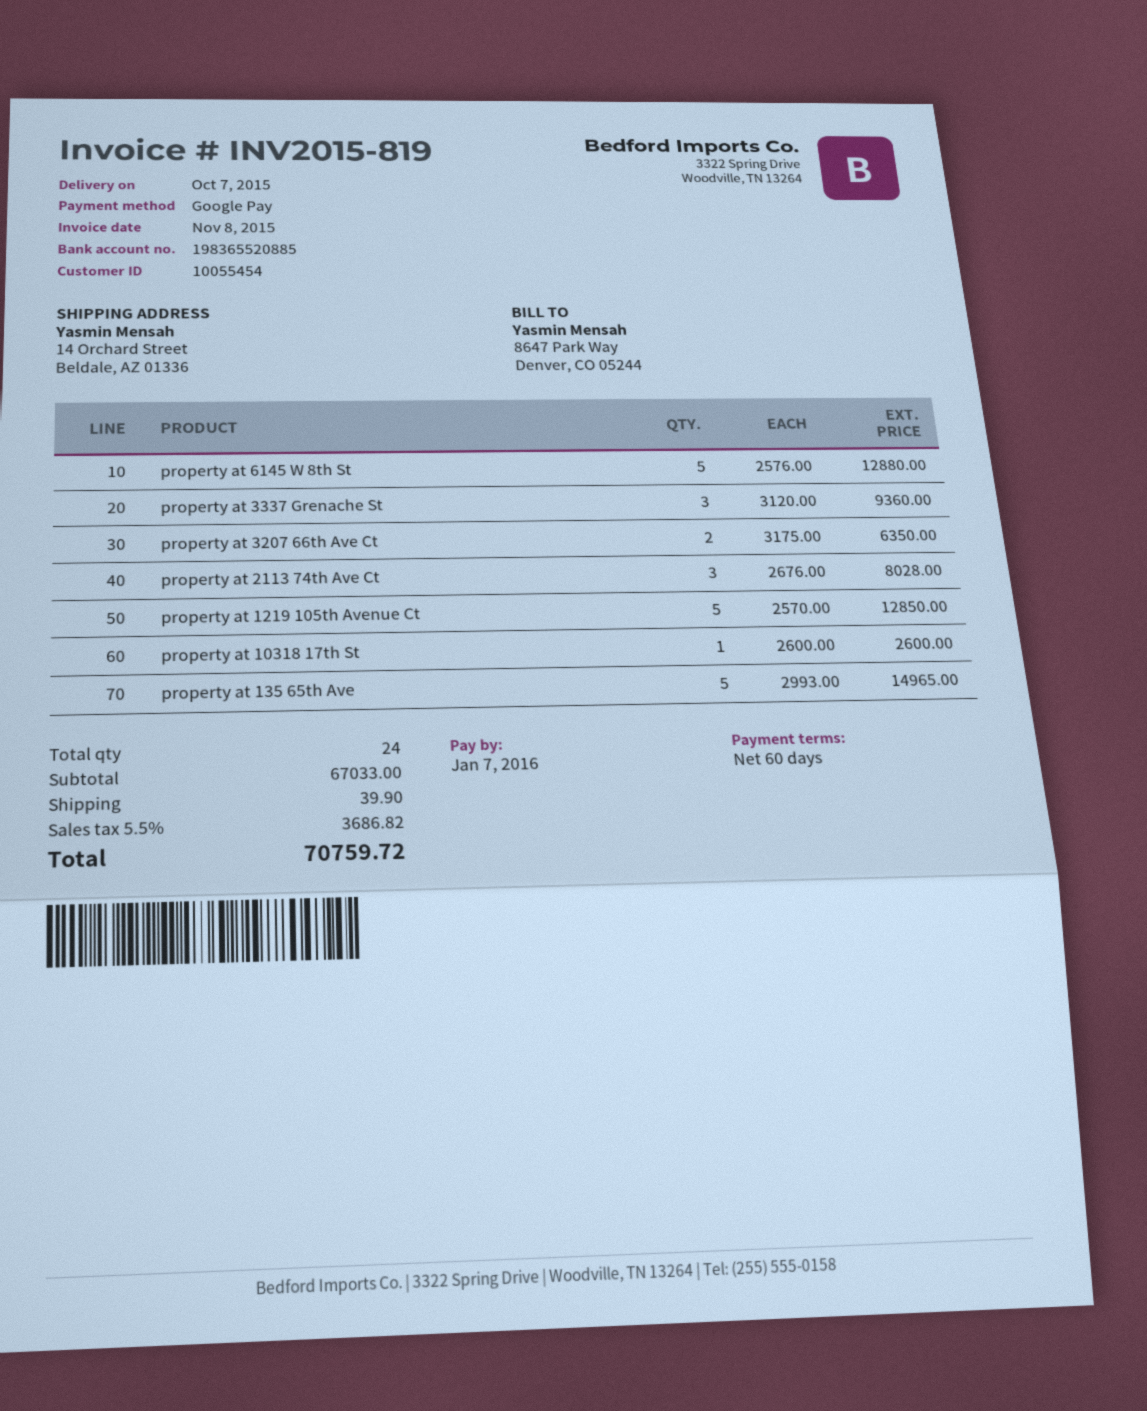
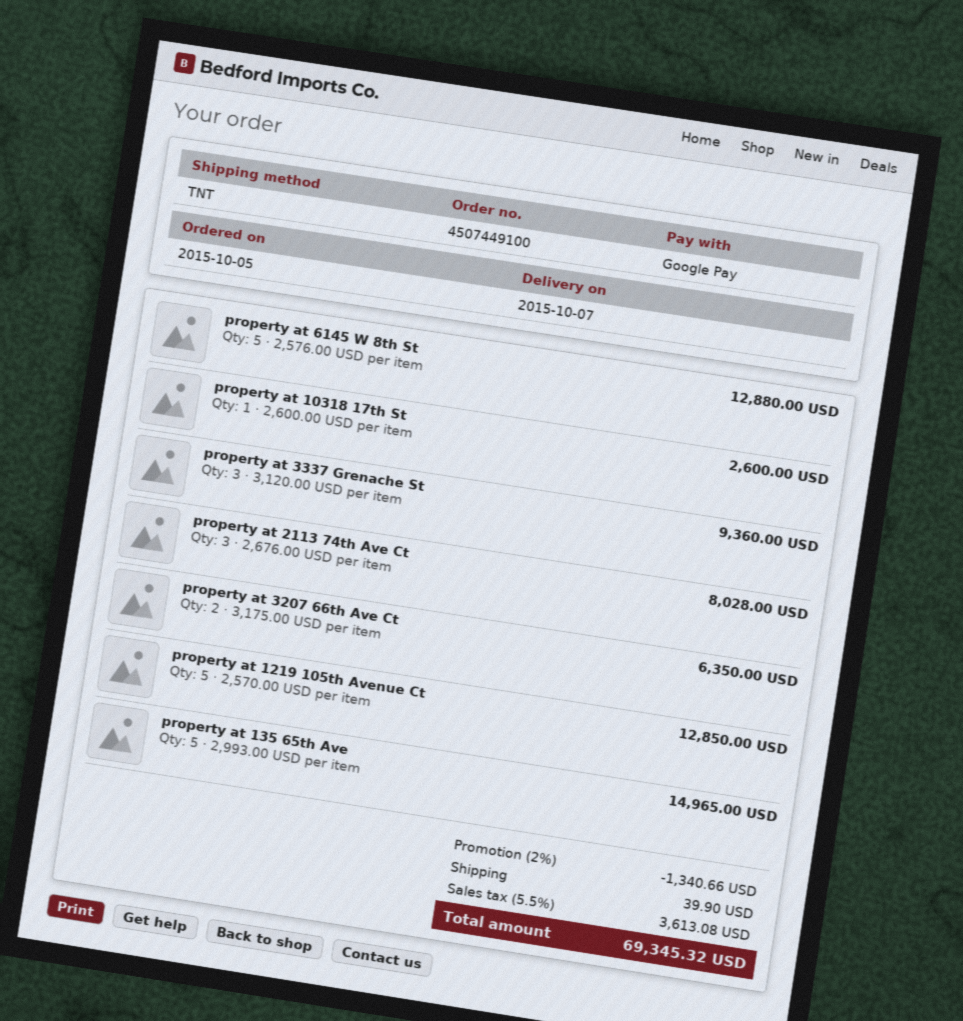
discount: none -> 2% = 1340.66
tax: 5.5% = 3686.82 -> 5.5% = 3613.08
total: 70759.72 -> 69345.32

